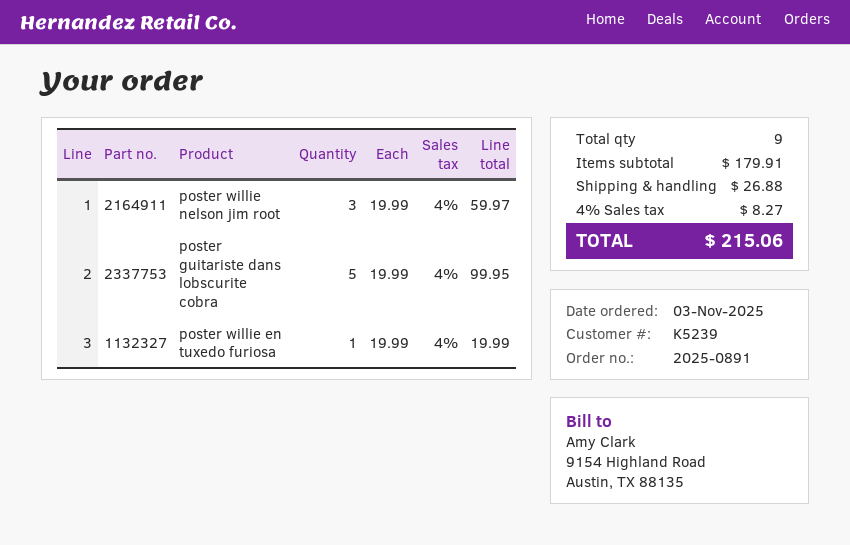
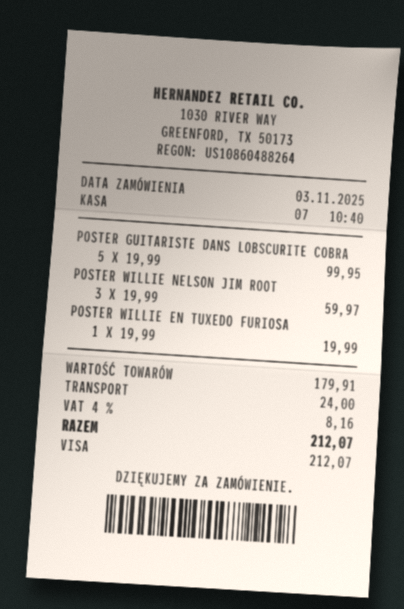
shipping: 26.88 -> 24.00
tax: 4% = 8.27 -> 4% = 8.16
total: 215.06 -> 212.07

